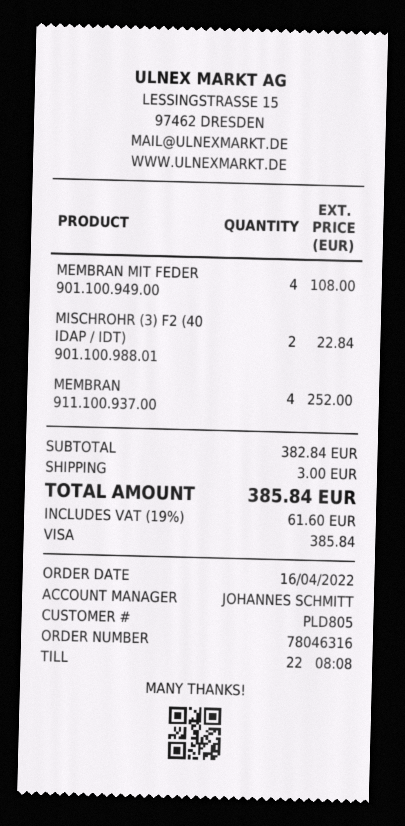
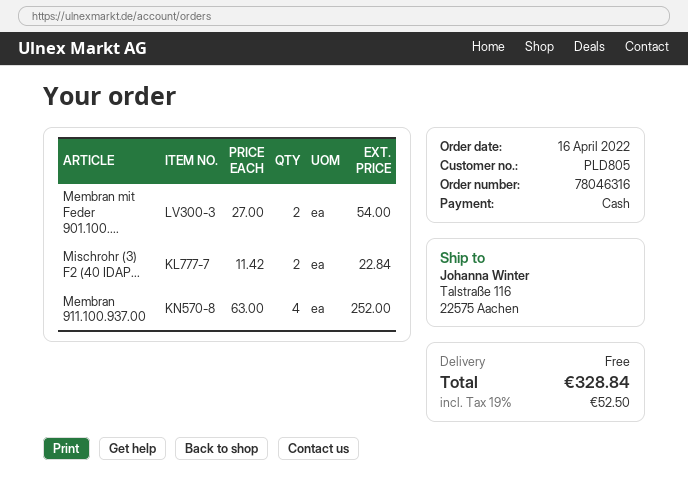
payment method: Visa -> cash
MEMBRAN MIT FEDER 901.100.949.00: 4 for 108.00 -> 2 for 54.00
shipping: 3.00 -> 0.00
tax: 19% = 61.60 -> 19% = 52.50
total: 385.84 -> 328.84

